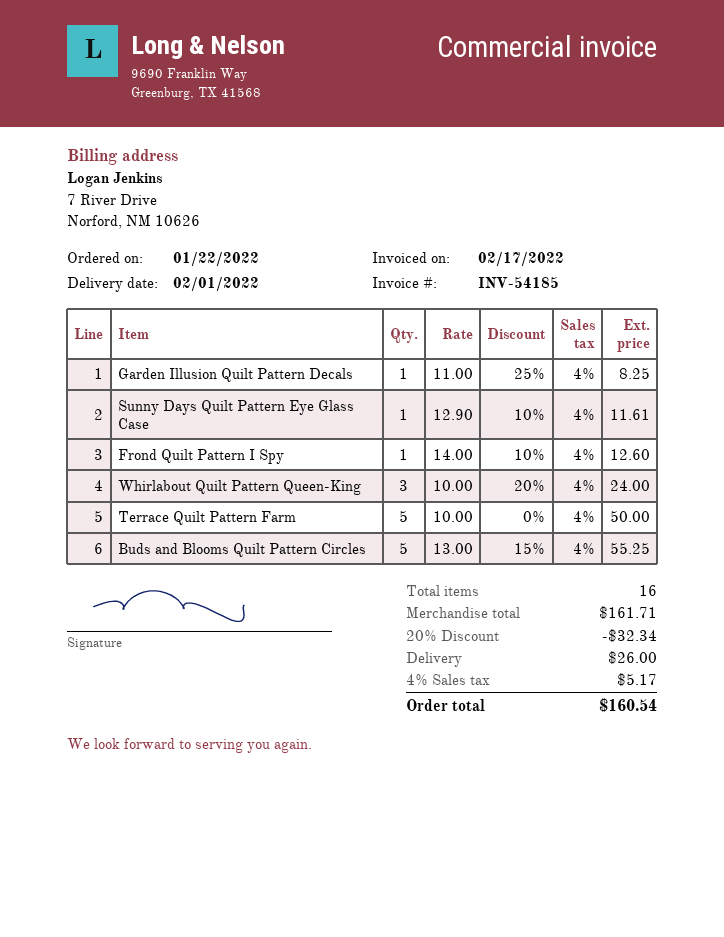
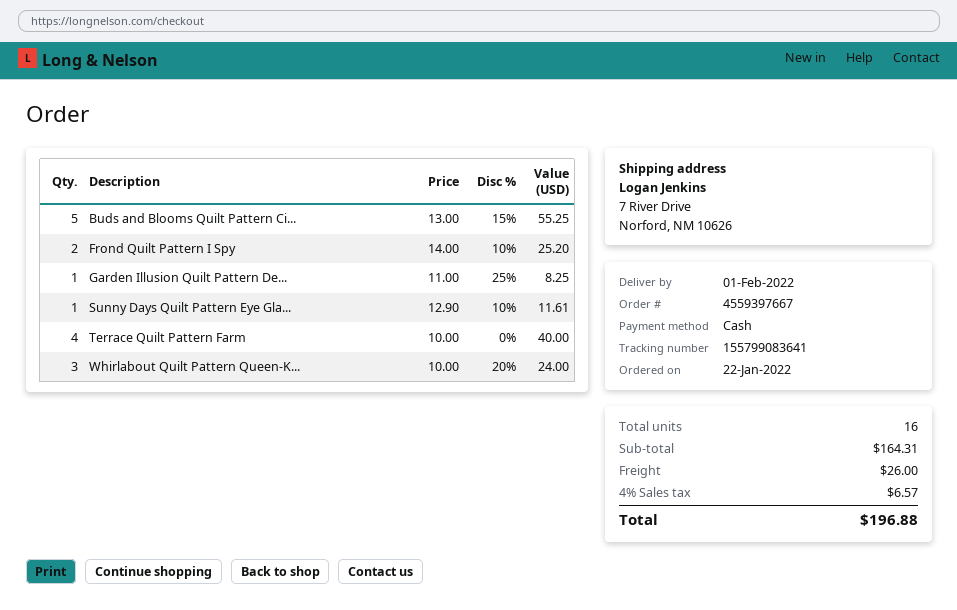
Frond Quilt Pattern I Spy: 1 x 14.00 - 10% = 12.60 -> 2 x 14.00 - 10% = 25.20
Terrace Quilt Pattern Farm: 5 x 10.00 = 50.00 -> 4 x 10.00 = 40.00
subtotal: 161.71 -> 164.31
discount: 20% = 32.34 -> none
tax: 4% = 5.17 -> 4% = 6.57
total: 160.54 -> 196.88

